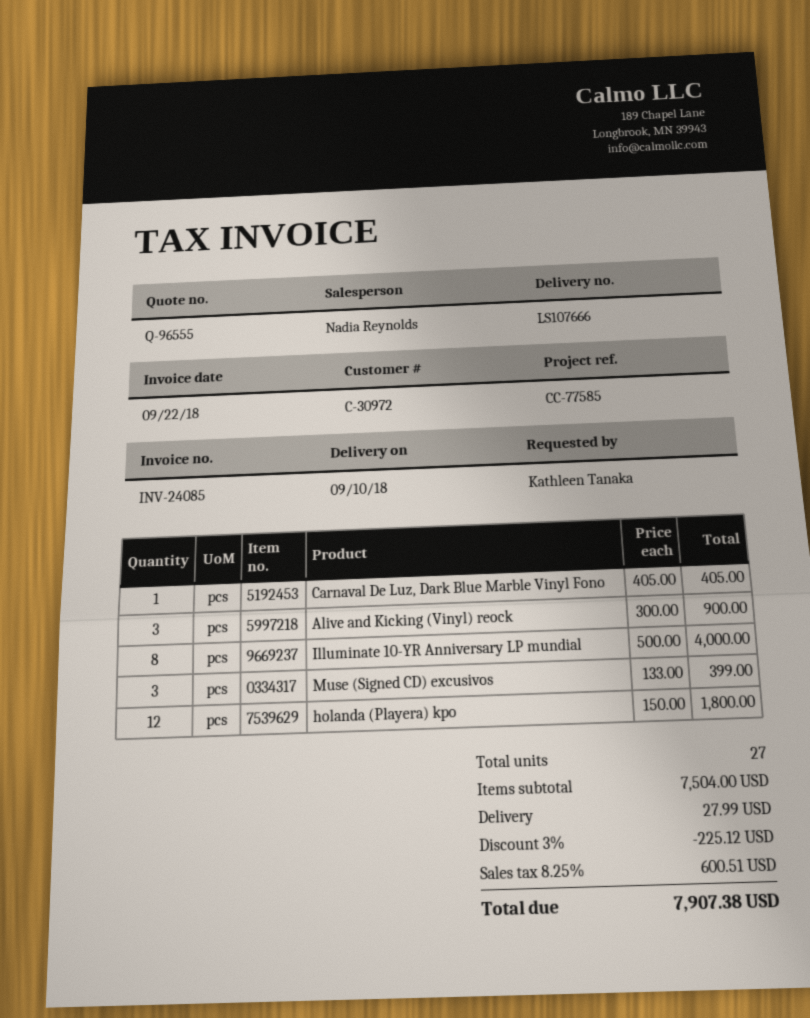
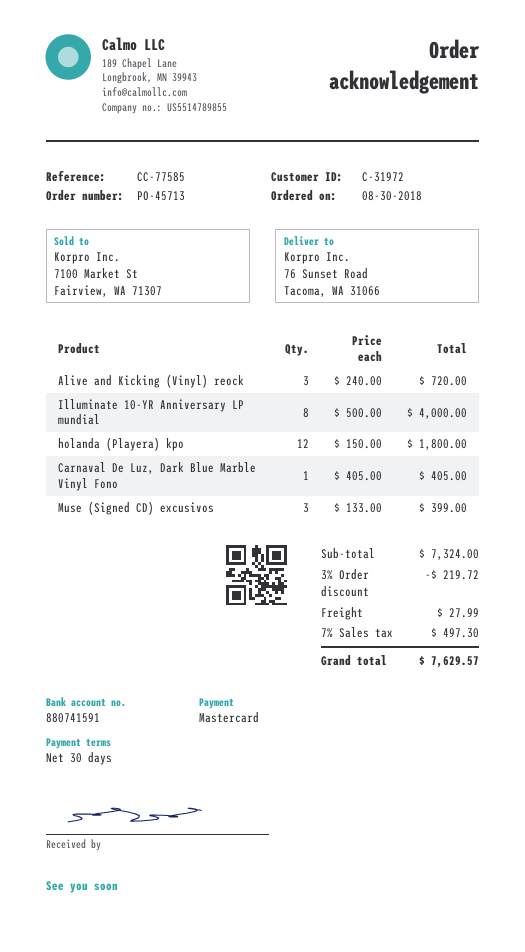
customer number: C-30972 -> C-31972
Alive and Kicking (Vinyl) reock: 3 x 300.00 = 900.00 -> 3 x 240.00 = 720.00
subtotal: 7504.00 -> 7324.00
discount: 3% = 225.12 -> 3% = 219.72
tax: 8.25% = 600.51 -> 7% = 497.30
total: 7907.38 -> 7629.57

